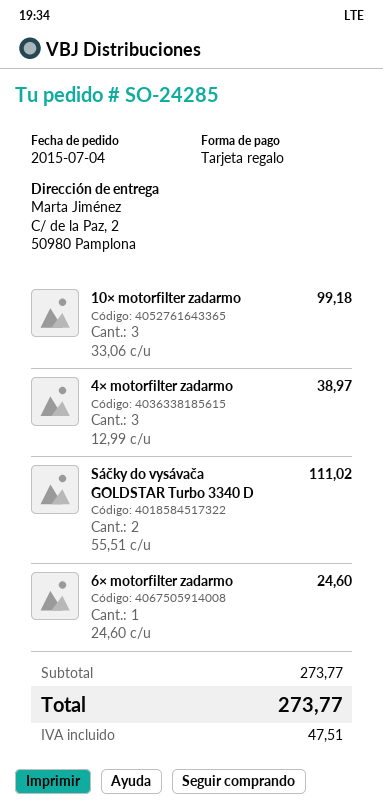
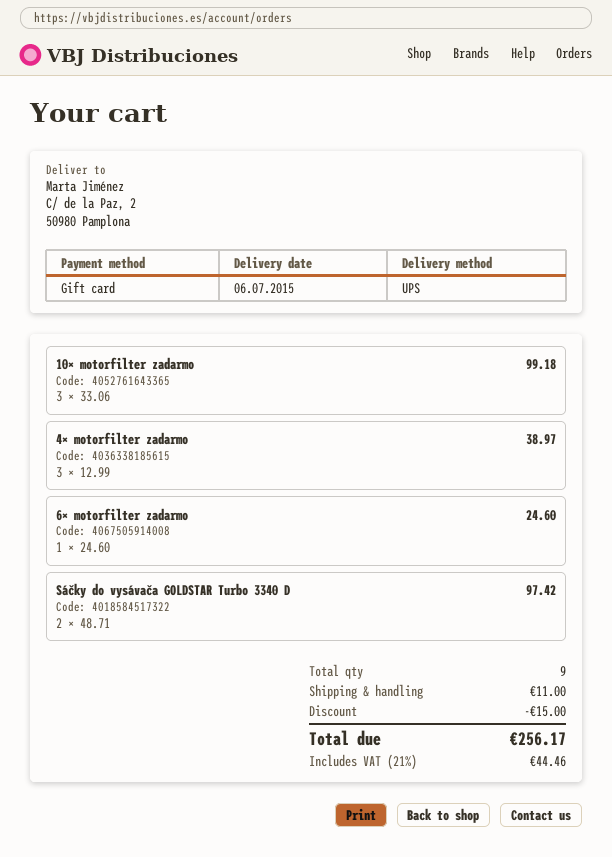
Sáčky do vysávača GOLDSTAR Turbo 3340 D: 2 x 55.51 = 111.02 -> 2 x 48.71 = 97.42
discount: none -> 15.00
shipping: none -> 11.00
tax: 47.51 -> 44.46
total: 273.77 -> 256.17

